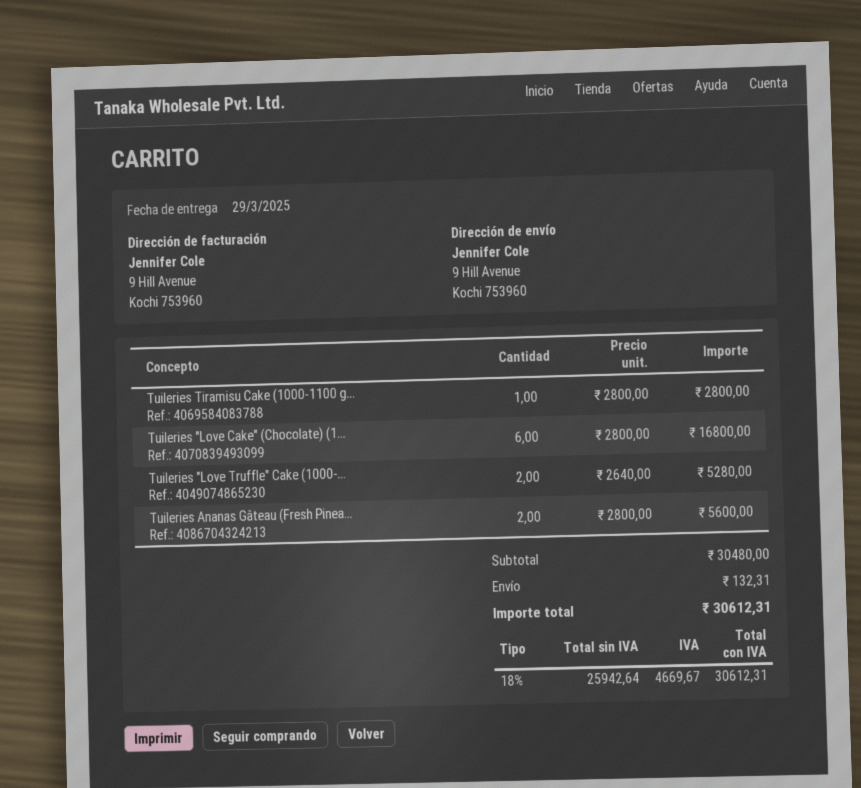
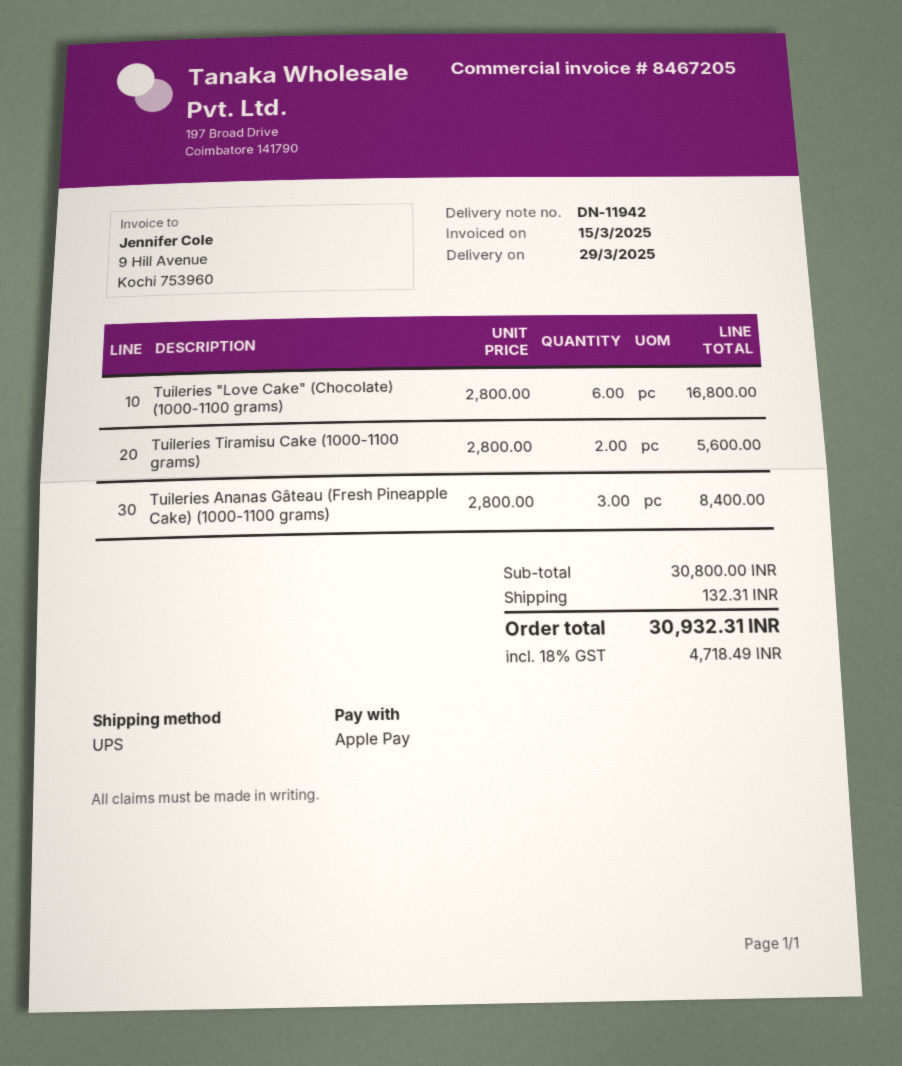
Tuileries Tiramisu Cake (1000-1100 g...: 1 x 2800.00 = 2800.00 -> 2 x 2800.00 = 5600.00
Tuileries "Love Truffle" Cake (1000-...: 2 x 2640.00 = 5280.00 -> none
Tuileries Ananas Gâteau (Fresh Pinea...: 2 x 2800.00 = 5600.00 -> 3 x 2800.00 = 8400.00
subtotal: 30480.00 -> 30800.00
tax: 18% = 4669.67 -> 18% = 4718.49
total: 30612.31 -> 30932.31

